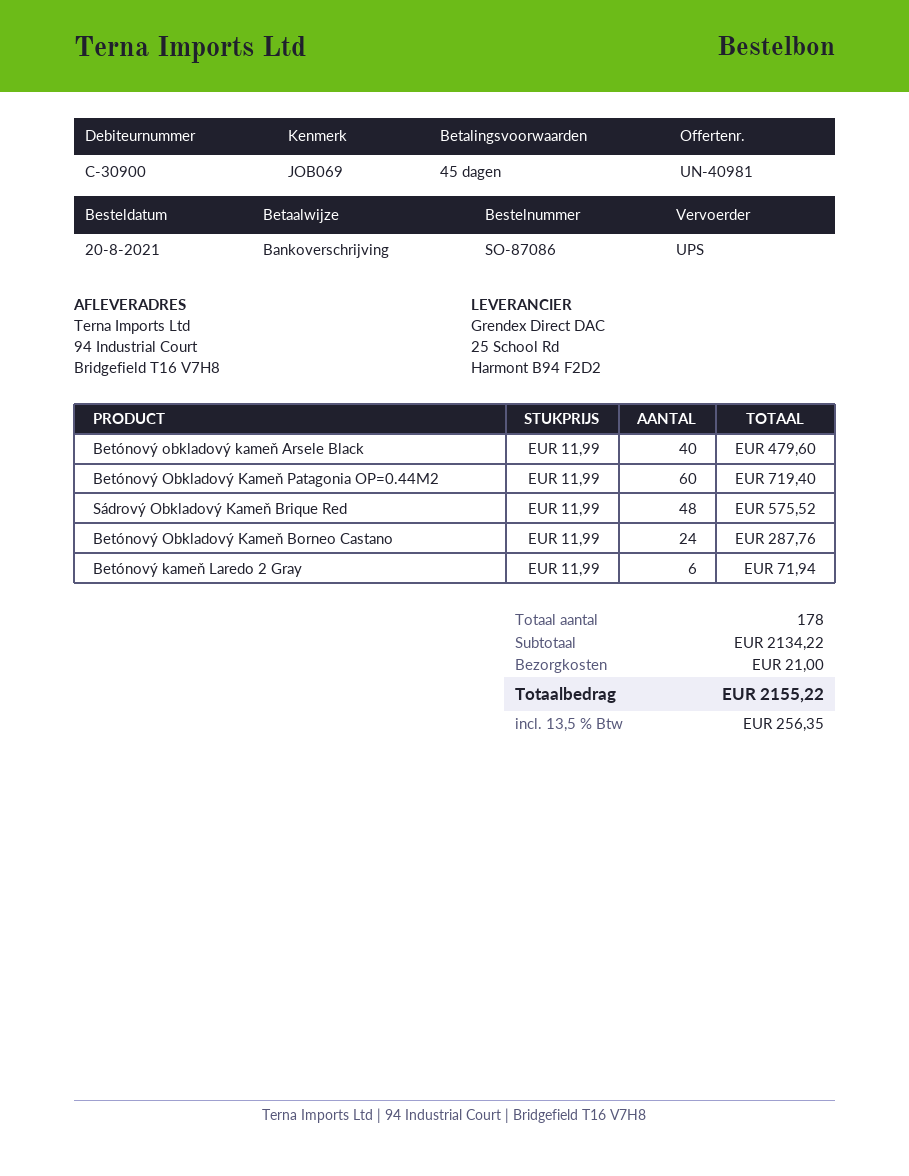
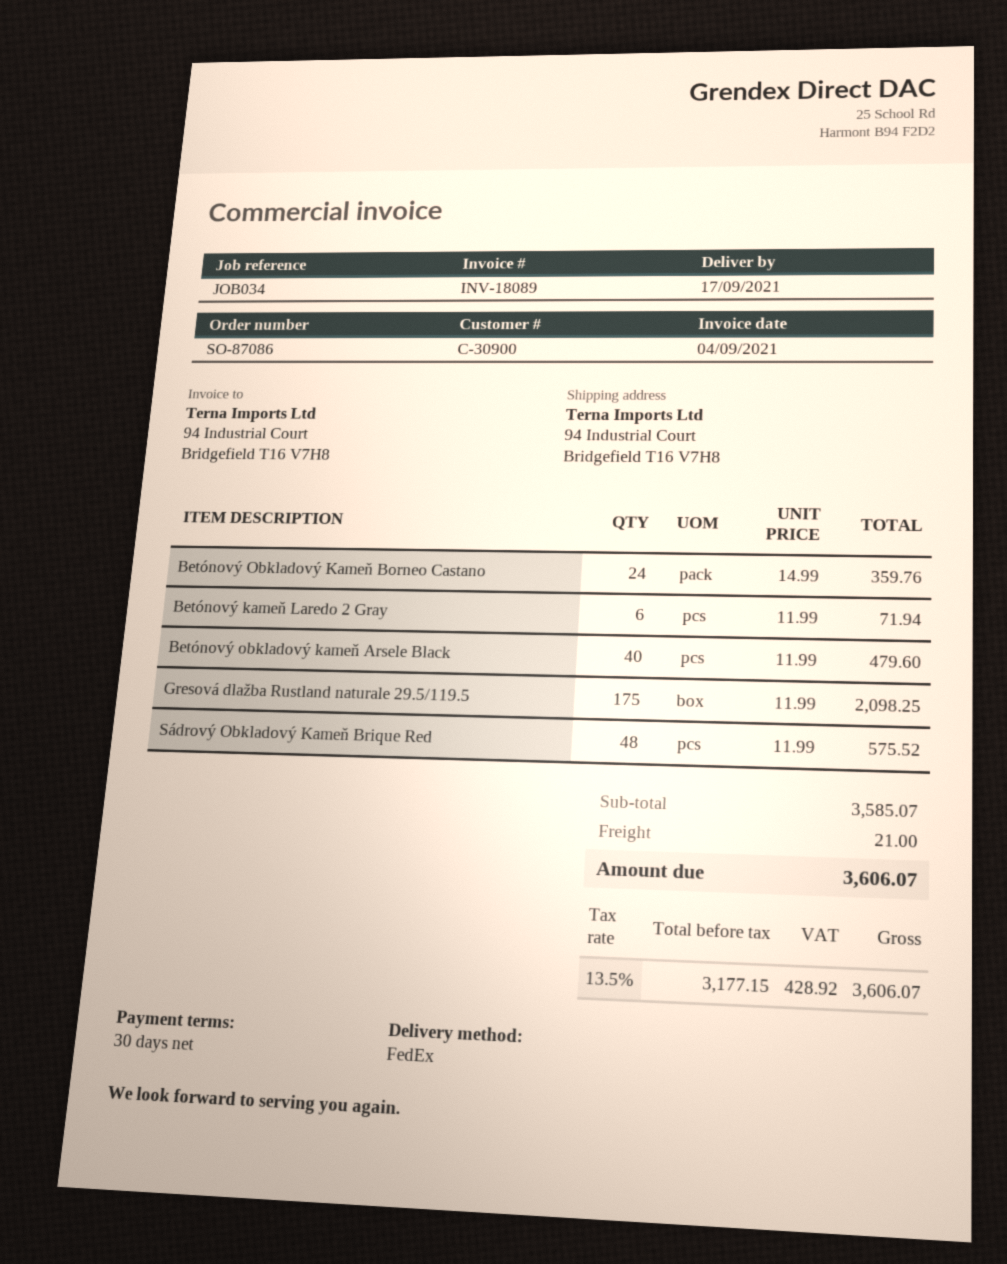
payment terms: 45 days -> 30 days
reference: JOB069 -> JOB034
shipping method: UPS -> FedEx
Betónový Obkladový Kameň Patagonia OP=0.44M2: 60 x 11.99 = 719.40 -> none
Betónový Obkladový Kameň Borneo Castano: 24 x 11.99 = 287.76 -> 24 x 14.99 = 359.76
Gresová dlažba Rustland naturale 29.5/119.5: none -> 175 x 11.99 = 2098.25
subtotal: 2134.22 -> 3585.07
tax: 13.5% = 256.35 -> 13.5% = 428.92
total: 2155.22 -> 3606.07

